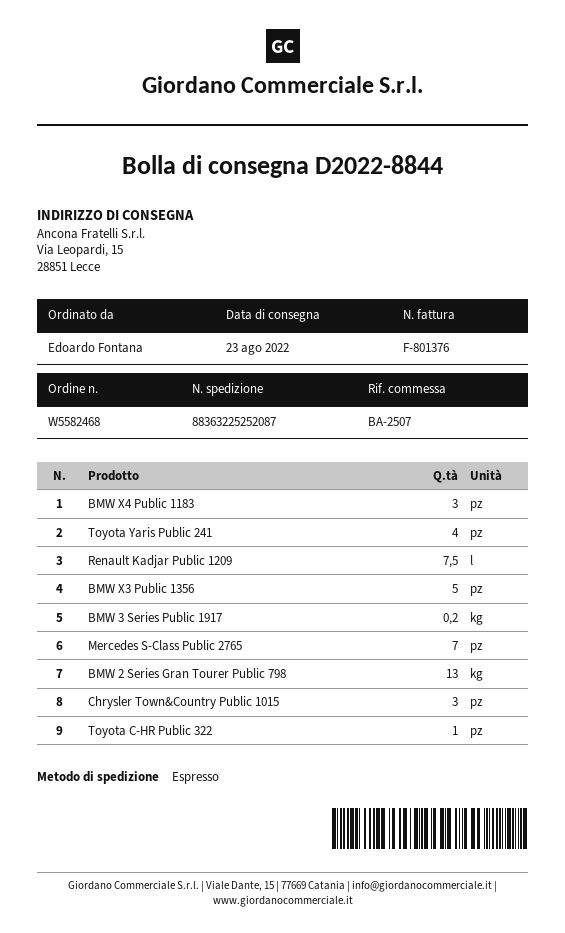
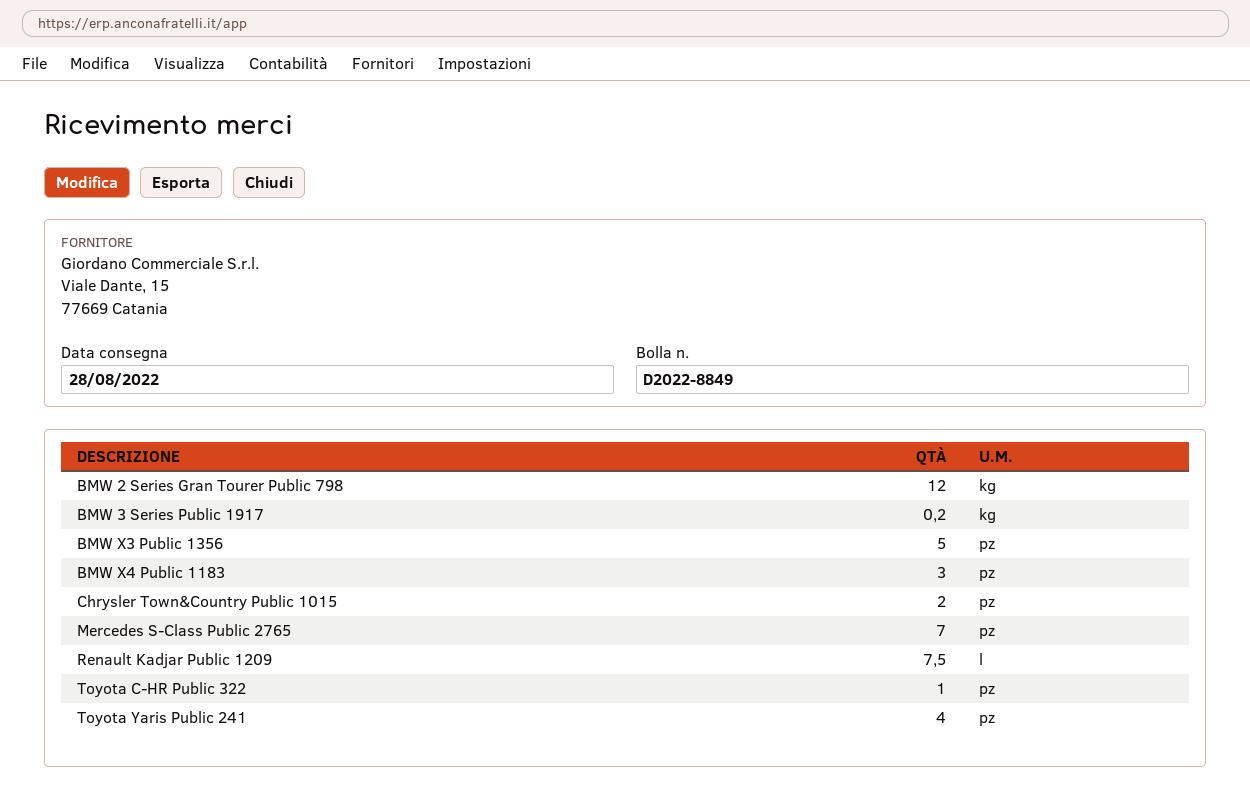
delivery note number: D2022-8844 -> D2022-8849
delivery date: 2022-08-23 -> 2022-08-28
BMW 2 Series Gran Tourer Public 798: 13 -> 12
Chrysler Town&Country Public 1015: 3 -> 2

